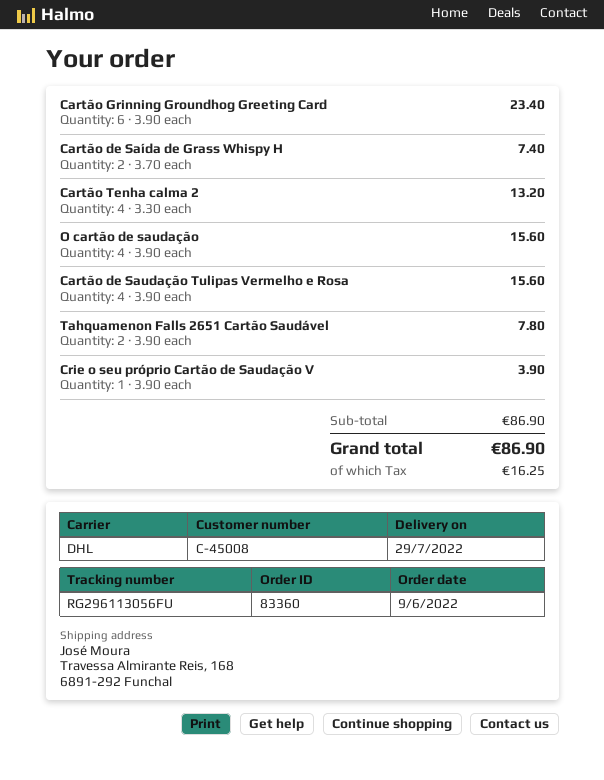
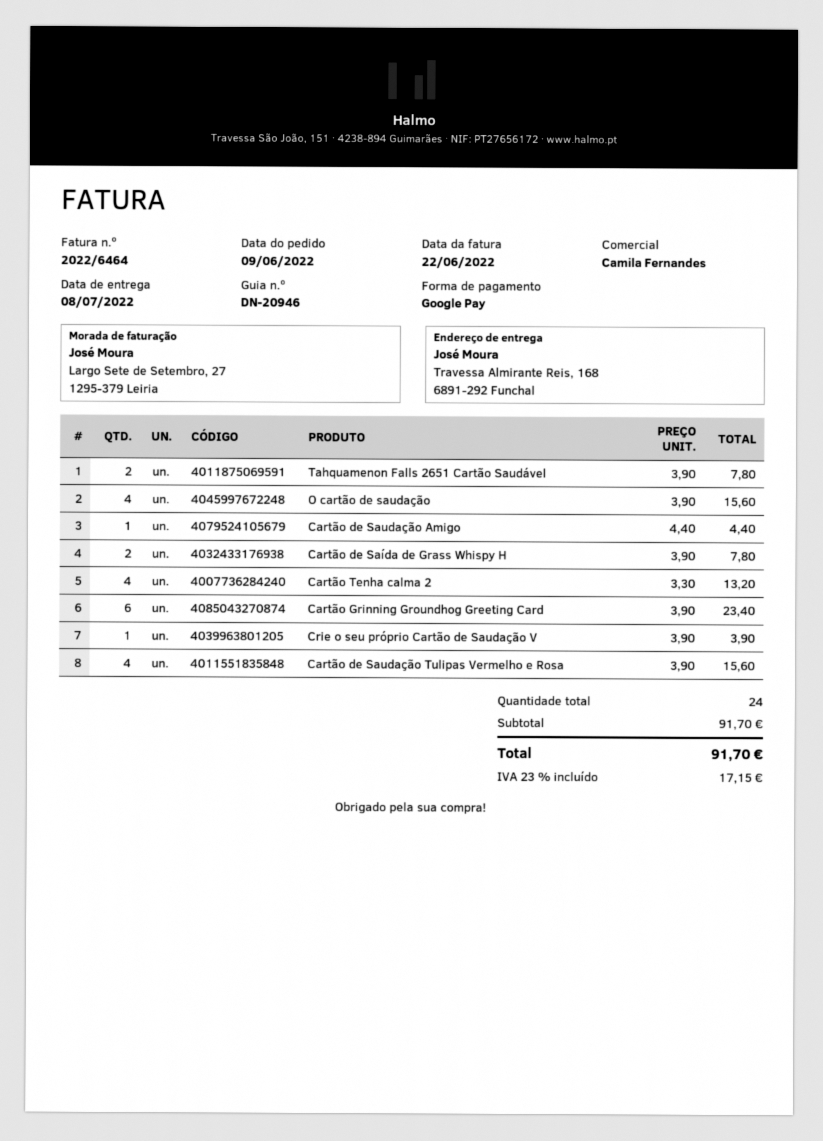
delivery date: 2022-07-29 -> 2022-07-08
Cartão de Saída de Grass Whispy H: 2 x 3.70 = 7.40 -> 2 x 3.90 = 7.80
Cartão de Saudação Amigo: none -> 1 x 4.40 = 4.40
subtotal: 86.90 -> 91.70
tax: 16.25 -> 17.15
total: 86.90 -> 91.70

